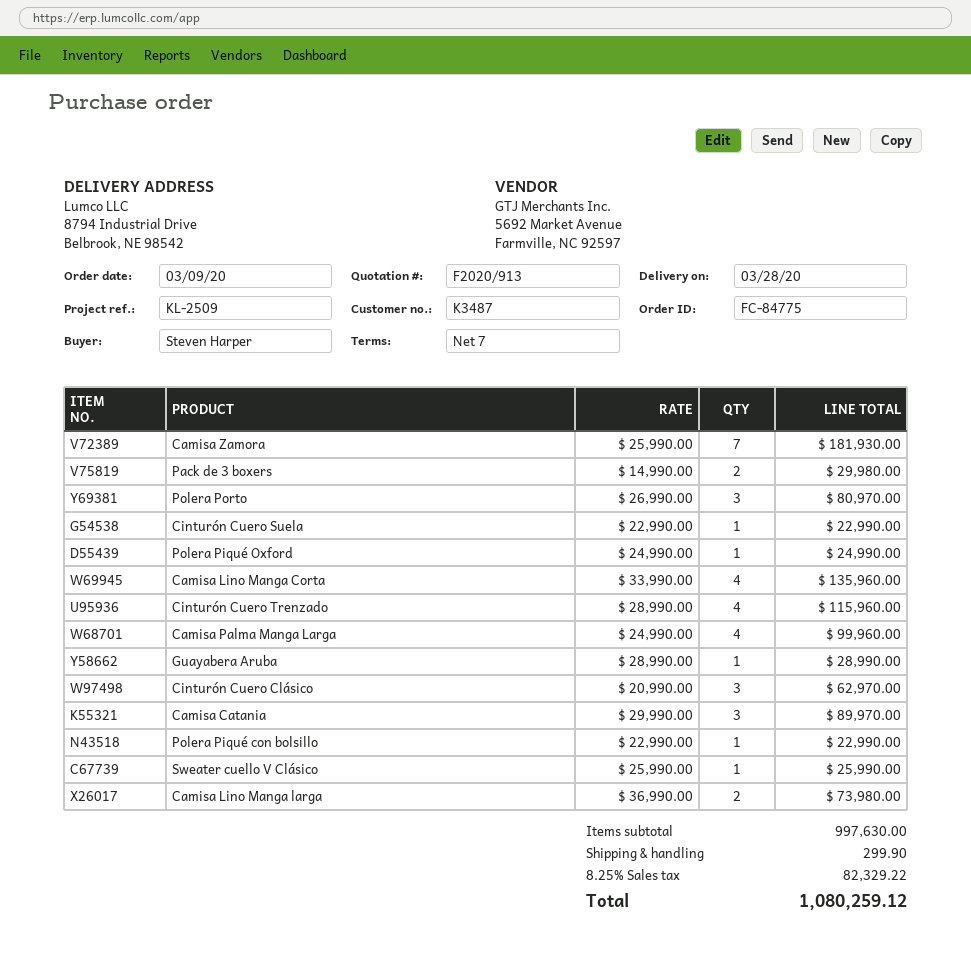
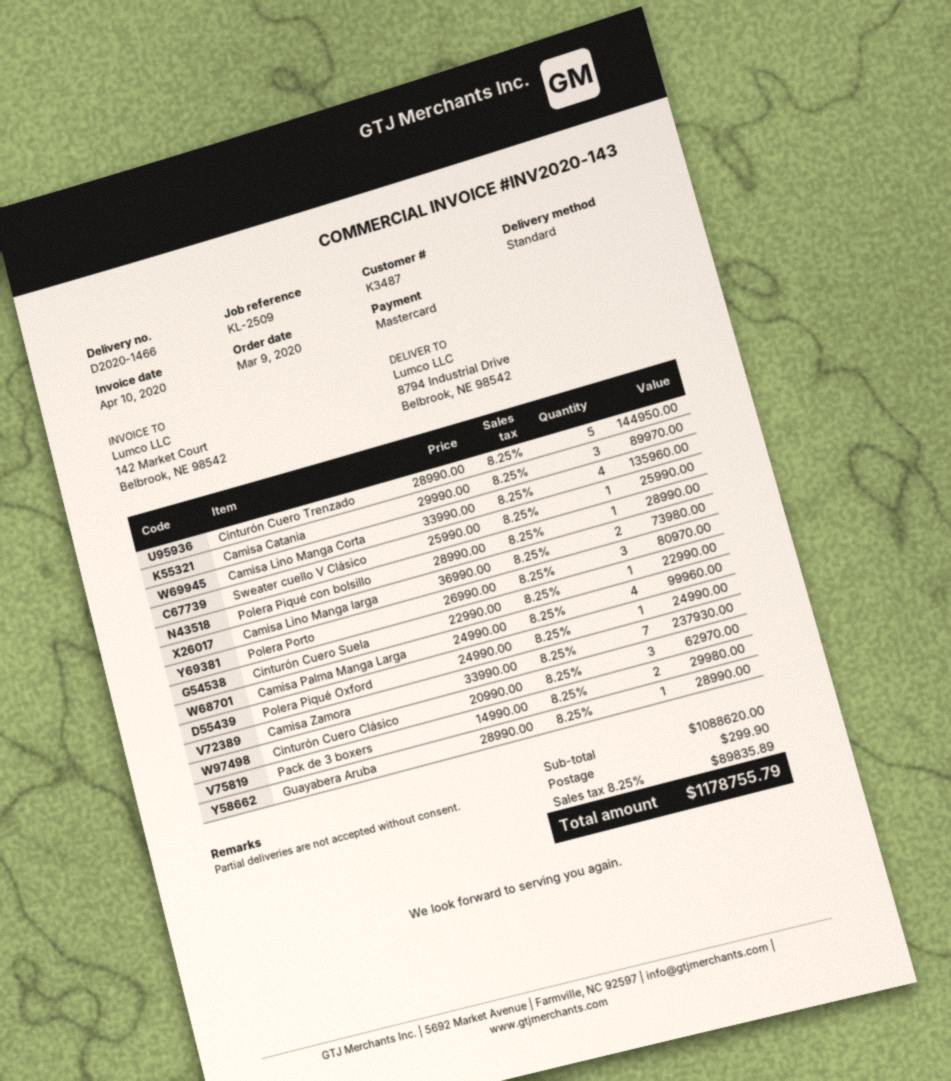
Camisa Zamora: 7 x 25990.00 = 181930.00 -> 7 x 33990.00 = 237930.00
Cinturón Cuero Trenzado: 4 x 28990.00 = 115960.00 -> 5 x 28990.00 = 144950.00
Polera Piqué con bolsillo: 1 x 22990.00 = 22990.00 -> 1 x 28990.00 = 28990.00
subtotal: 997630.00 -> 1088620.00
tax: 8.25% = 82329.22 -> 8.25% = 89835.89
total: 1080259.12 -> 1178755.79

